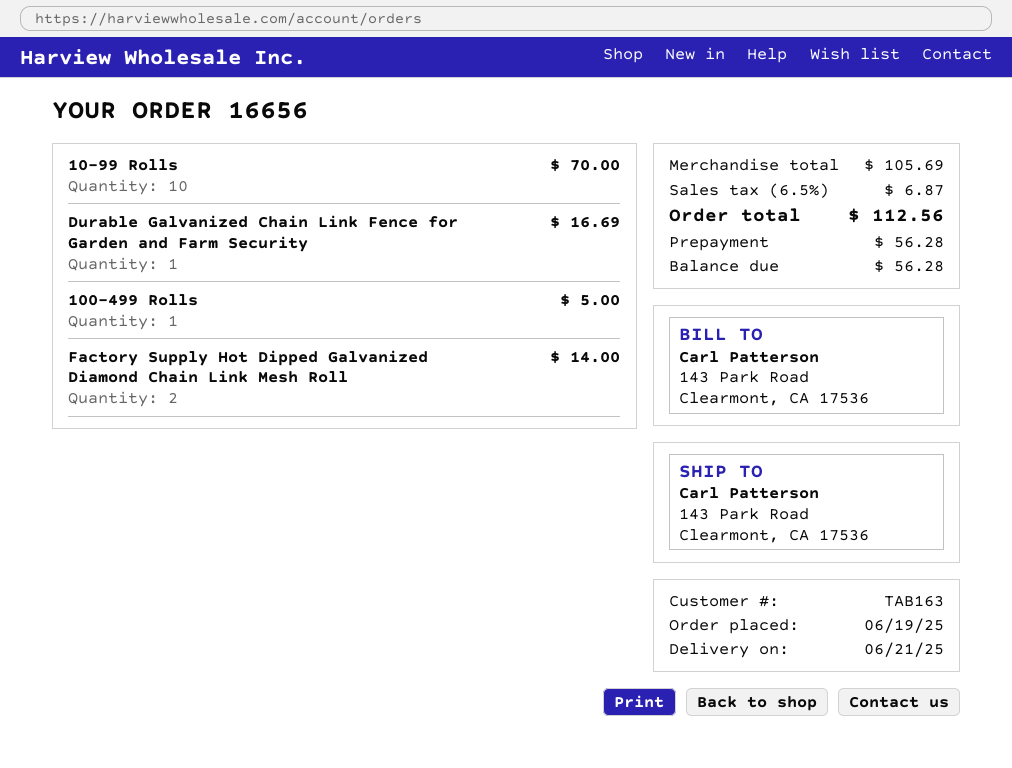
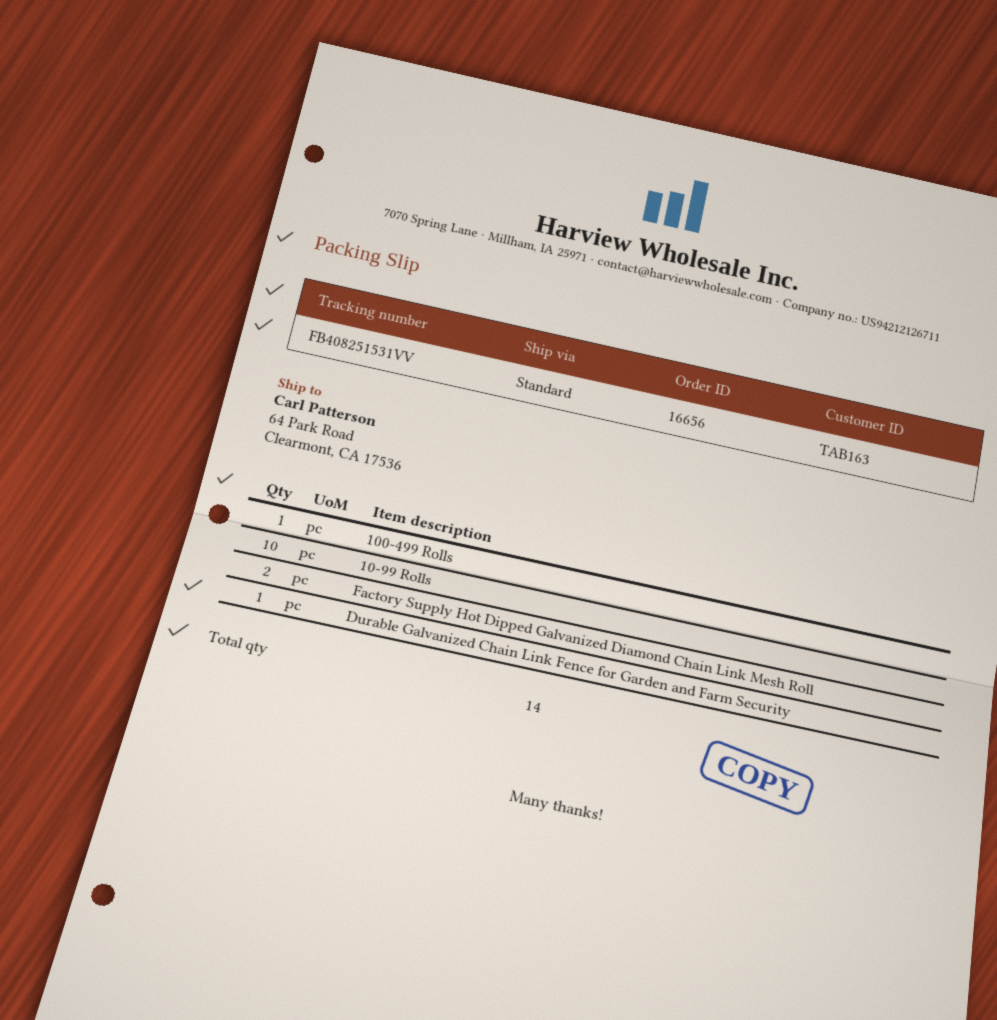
ship to: 143 Park Road, Clearmont, CA 17536 -> 64 Park Road, Clearmont, CA 17536

